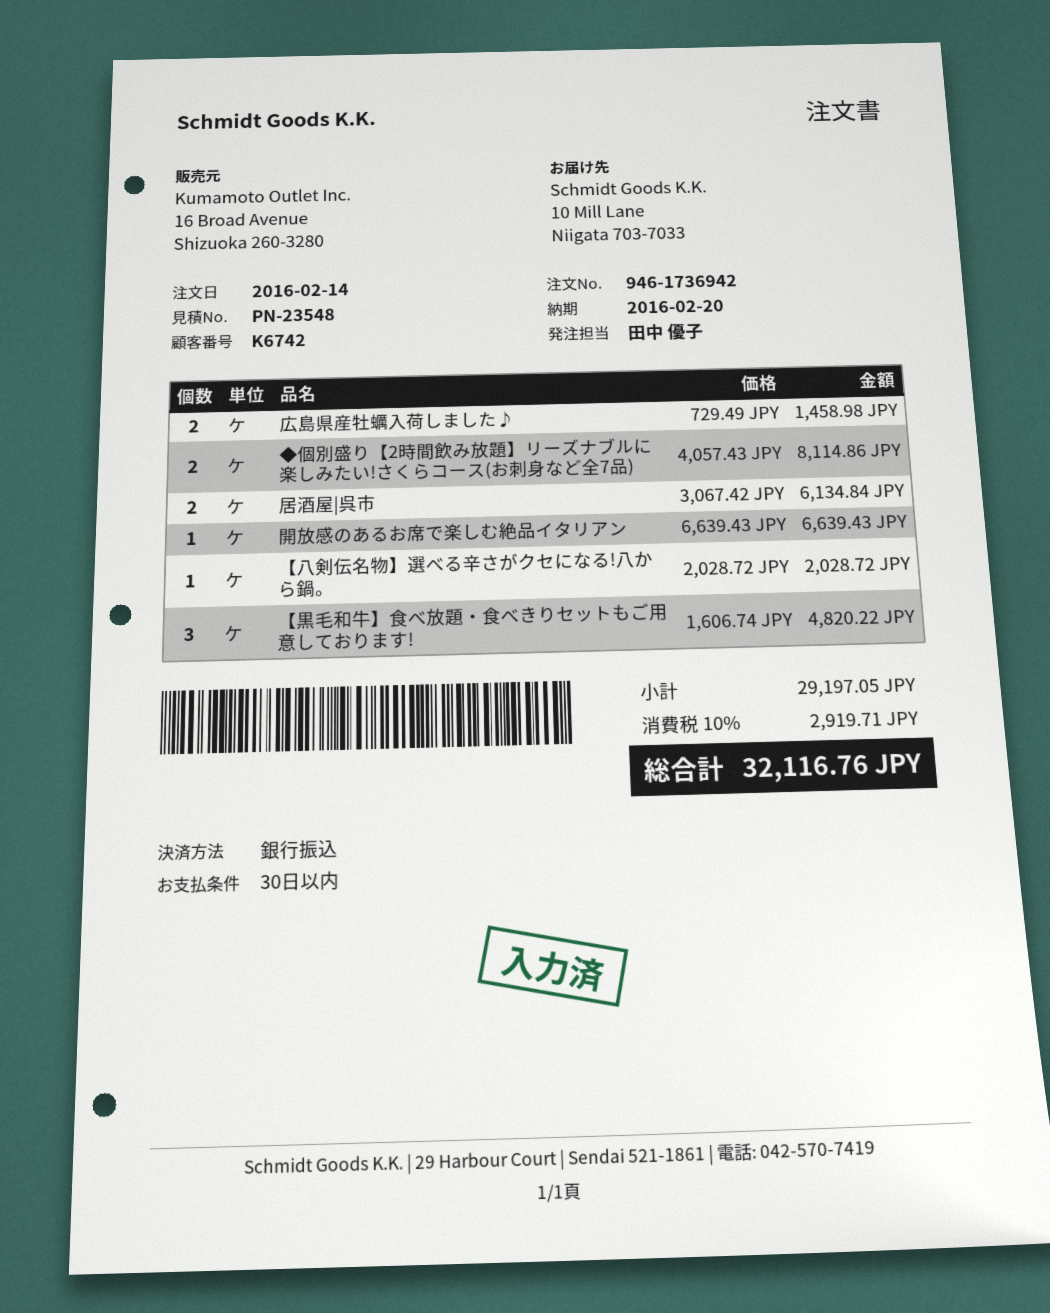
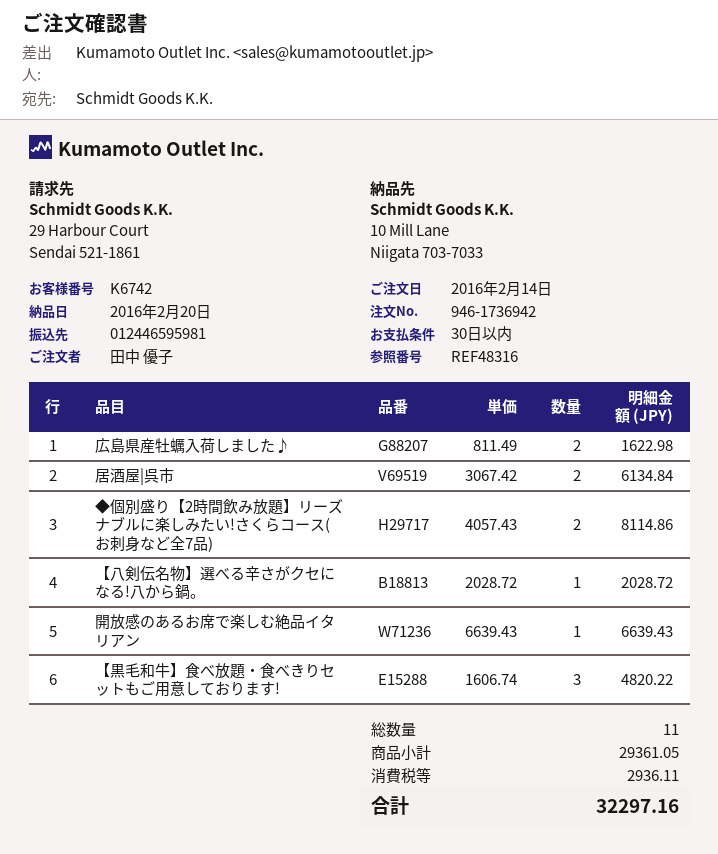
広島県産牡蠣入荷しました♪: 2 x 729.49 = 1458.98 -> 2 x 811.49 = 1622.98
subtotal: 29197.05 -> 29361.05
tax: 2919.71 -> 2936.11
total: 32116.76 -> 32297.16

